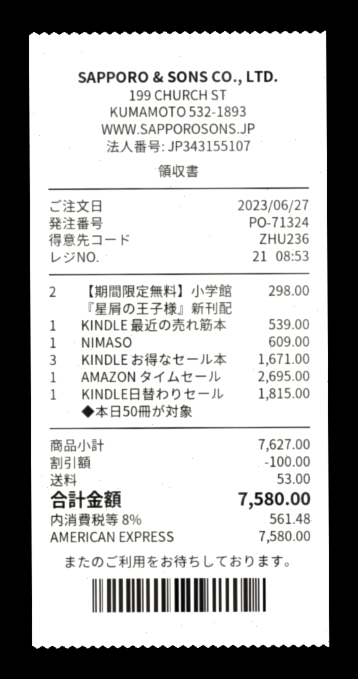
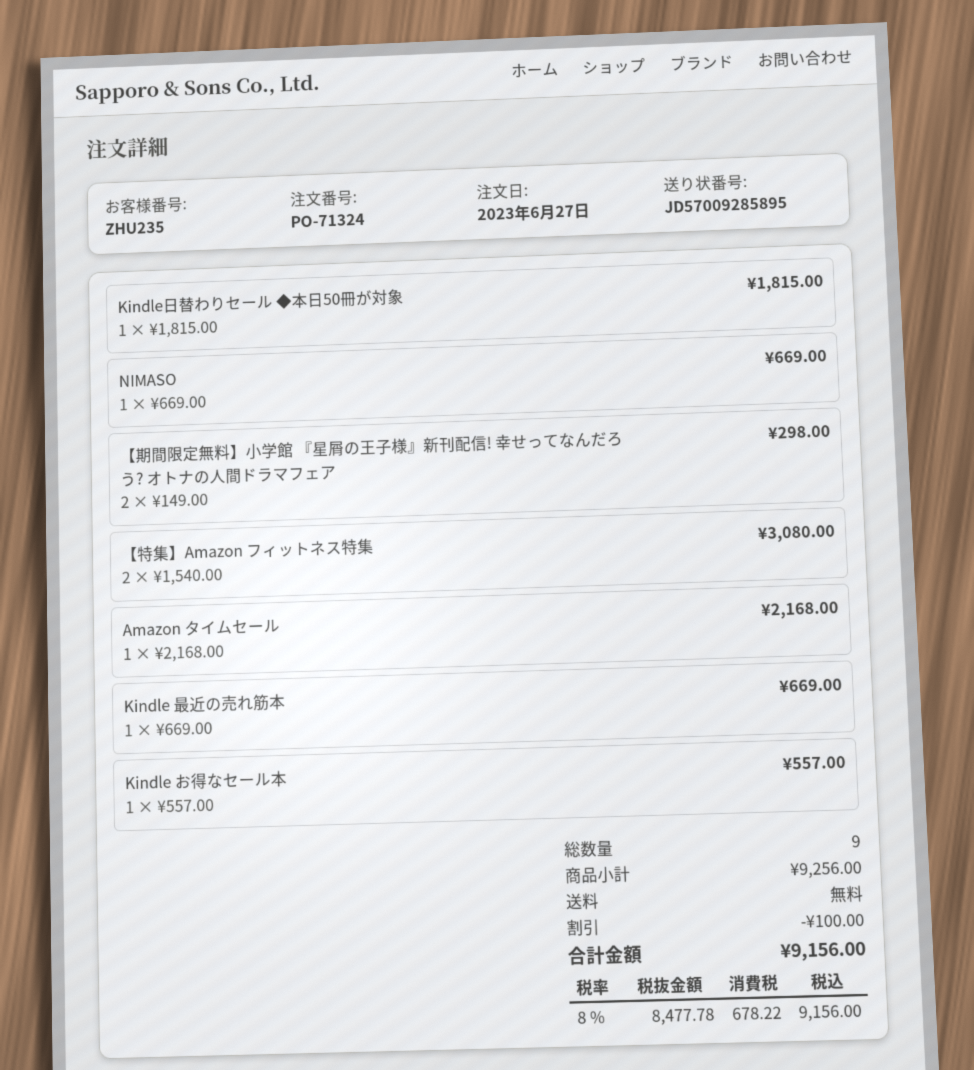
customer number: ZHU236 -> ZHU235
KINDLE 最近の売れ筋本: 1 for 539.00 -> 1 for 669.00
NIMASO: 1 for 609.00 -> 1 for 669.00
KINDLE お得なセール本: 3 for 1671.00 -> 1 for 557.00
AMAZON タイムセール: 1 for 2695.00 -> 1 for 2168.00
【特集】Amazon フィットネス特集: none -> 2 for 3080.00
subtotal: 7627.00 -> 9256.00
shipping: 53.00 -> 0.00
tax: 8% = 561.48 -> 8% = 678.22
total: 7580.00 -> 9156.00

